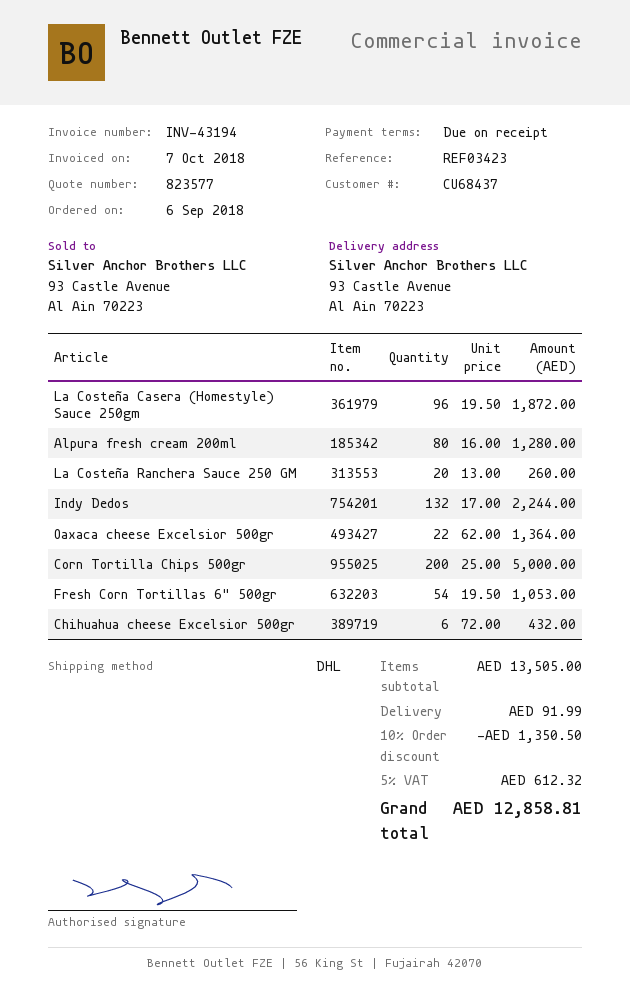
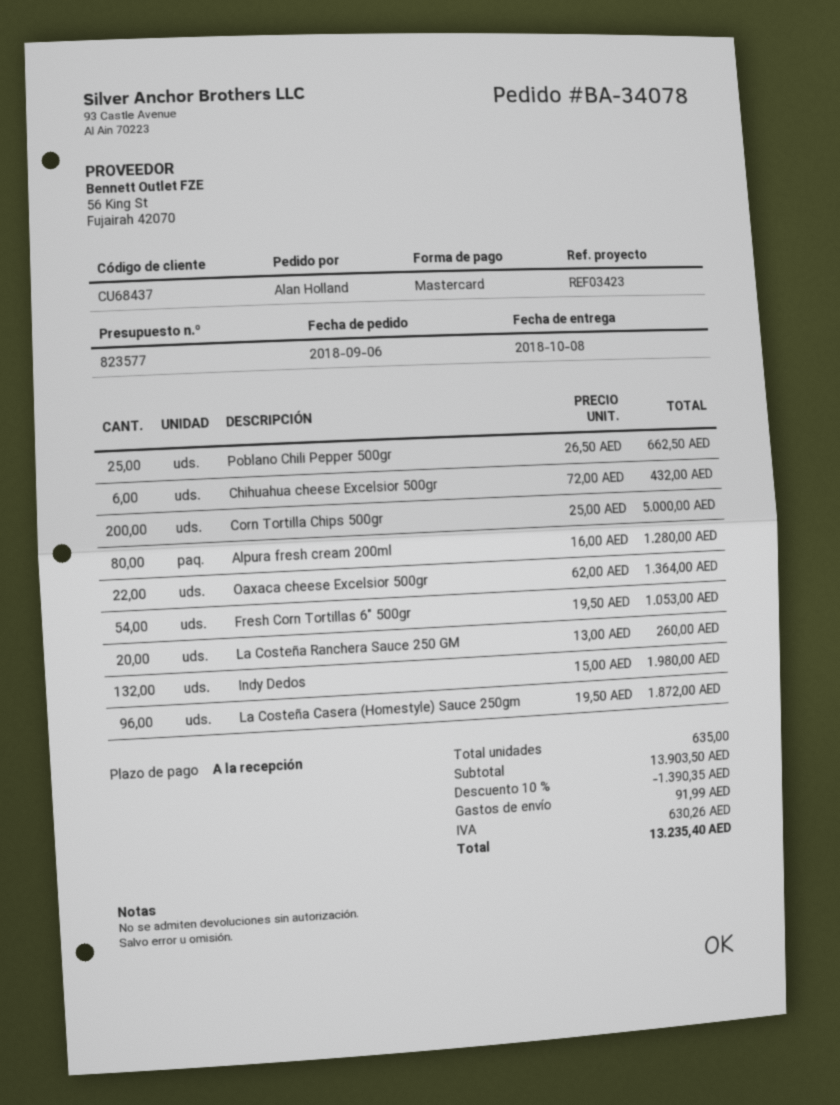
Indy Dedos: 132 x 17.00 = 2244.00 -> 132 x 15.00 = 1980.00
Poblano Chili Pepper 500gr: none -> 25 x 26.50 = 662.50
subtotal: 13505.00 -> 13903.50
discount: 10% = 1350.50 -> 10% = 1390.35
tax: 612.32 -> 630.26
total: 12858.81 -> 13235.40

